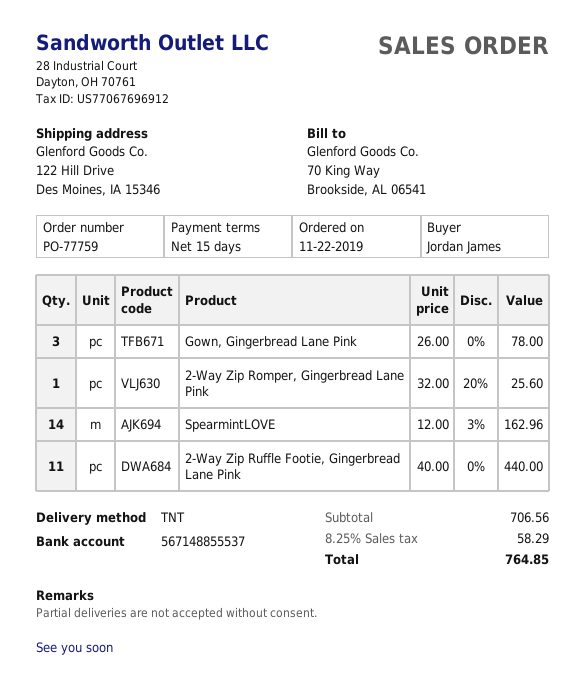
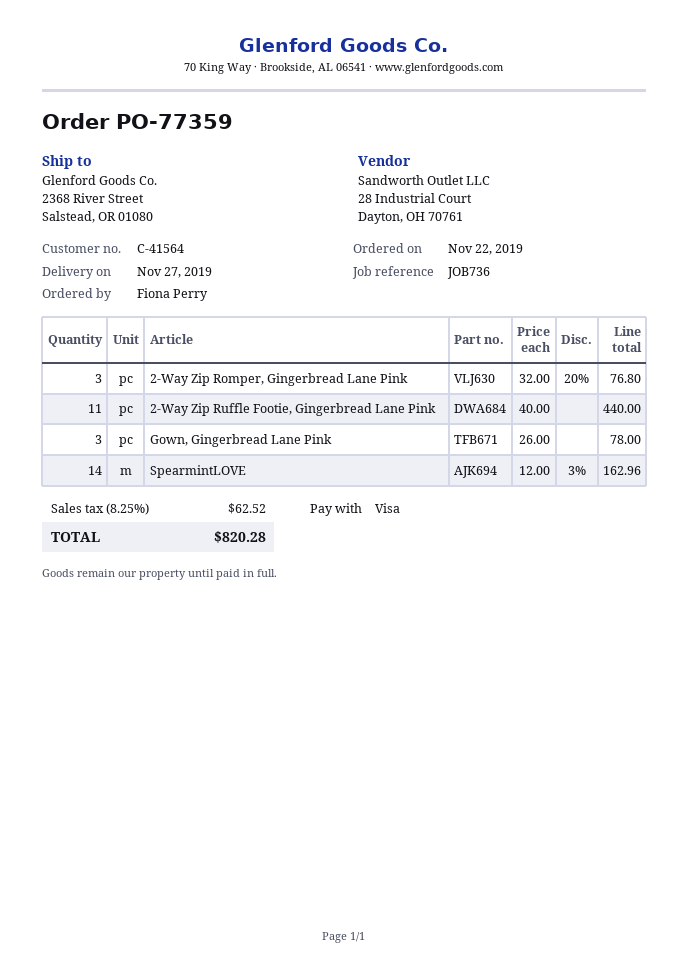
order number: PO-77759 -> PO-77359
ordered by: Jordan James -> Fiona Perry
ship to: 122 Hill Drive, Des Moines, IA 15346 -> 2368 River Street, Salstead, OR 01080
2-Way Zip Romper, Gingerbread Lane Pink: 1 x 32.00 - 20% = 25.60 -> 3 x 32.00 - 20% = 76.80
tax: 8.25% = 58.29 -> 8.25% = 62.52
total: 764.85 -> 820.28

